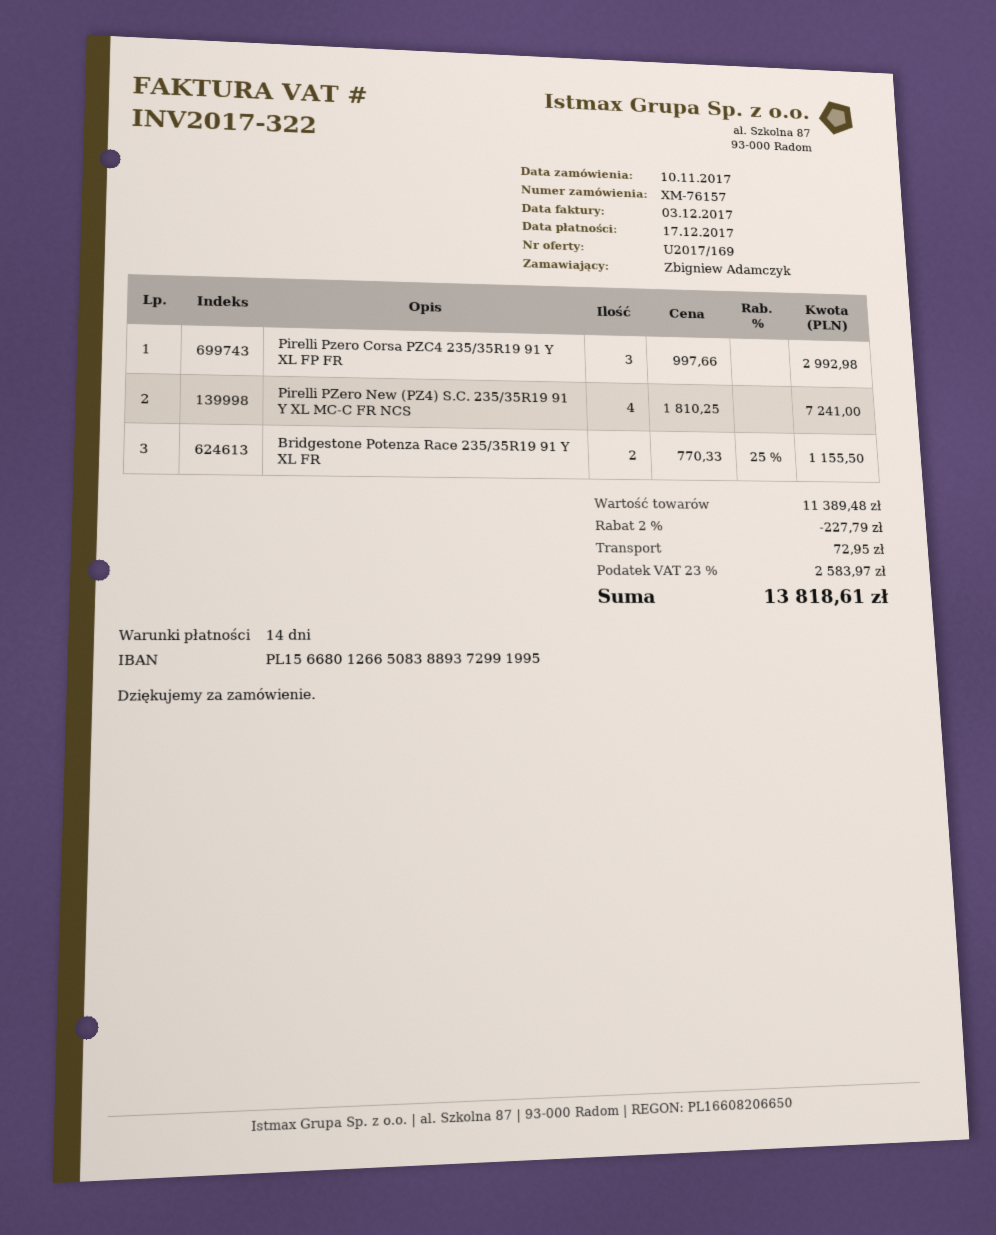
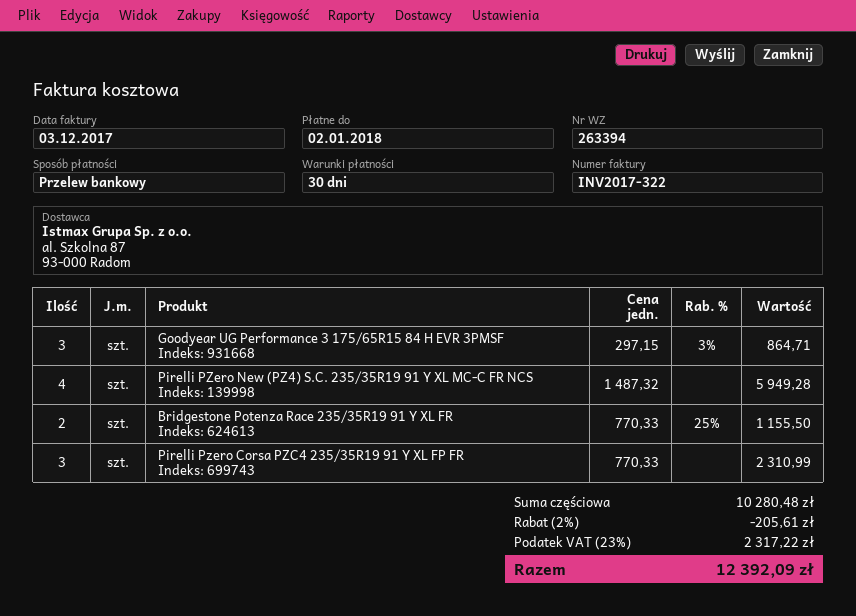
payment terms: 14 days -> 30 days
due date: 2017-12-17 -> 2018-01-02
Pirelli Pzero Corsa PZC4 235/35R19 91 Y XL FP FR: 3 x 997.66 = 2992.98 -> 3 x 770.33 = 2310.99
Pirelli PZero New (PZ4) S.C. 235/35R19 91 Y XL MC-C FR NCS: 4 x 1810.25 = 7241.00 -> 4 x 1487.32 = 5949.28
Goodyear UG Performance 3 175/65R15 84 H EVR 3PMSF: none -> 3 x 297.15 - 3% = 864.71
subtotal: 11389.48 -> 10280.48
discount: 2% = 227.79 -> 2% = 205.61
shipping: 72.95 -> none
tax: 23% = 2583.97 -> 23% = 2317.22
total: 13818.61 -> 12392.09

